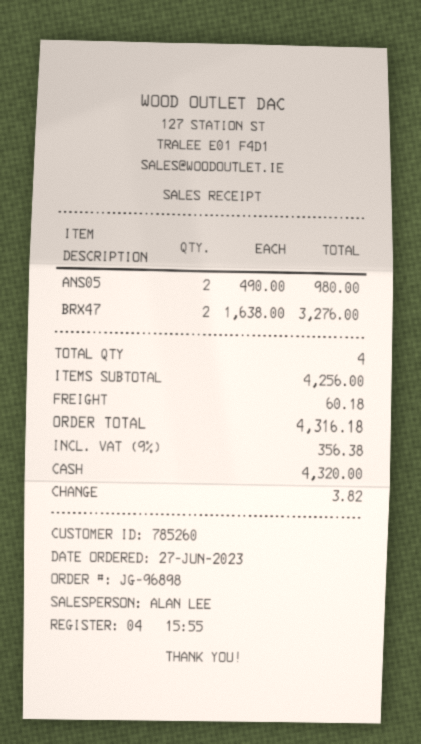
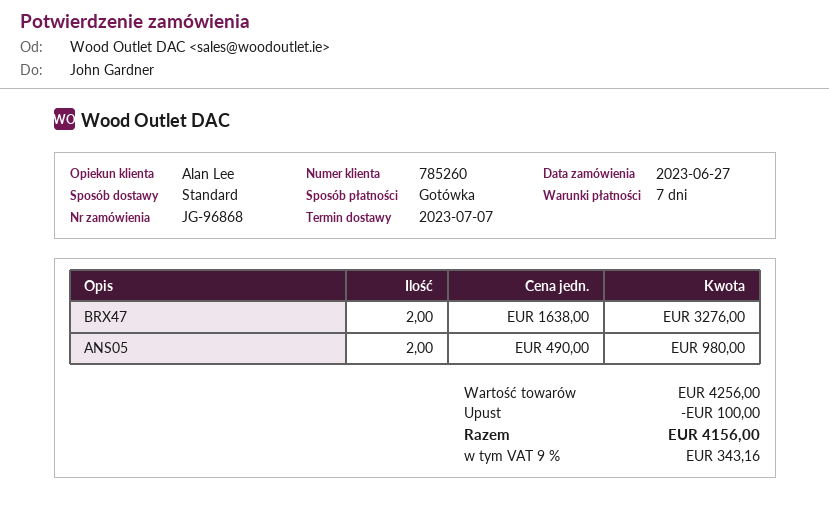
order number: JG-96898 -> JG-96868
discount: none -> 100.00
shipping: 60.18 -> none
tax: 9% = 356.38 -> 9% = 343.16
total: 4316.18 -> 4156.00

